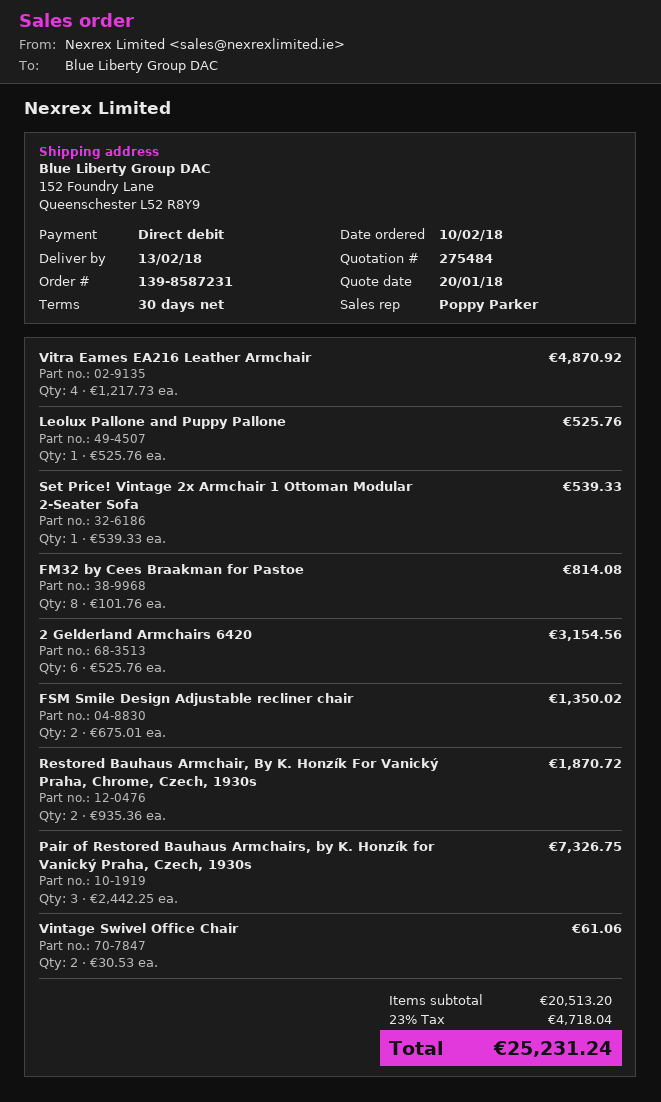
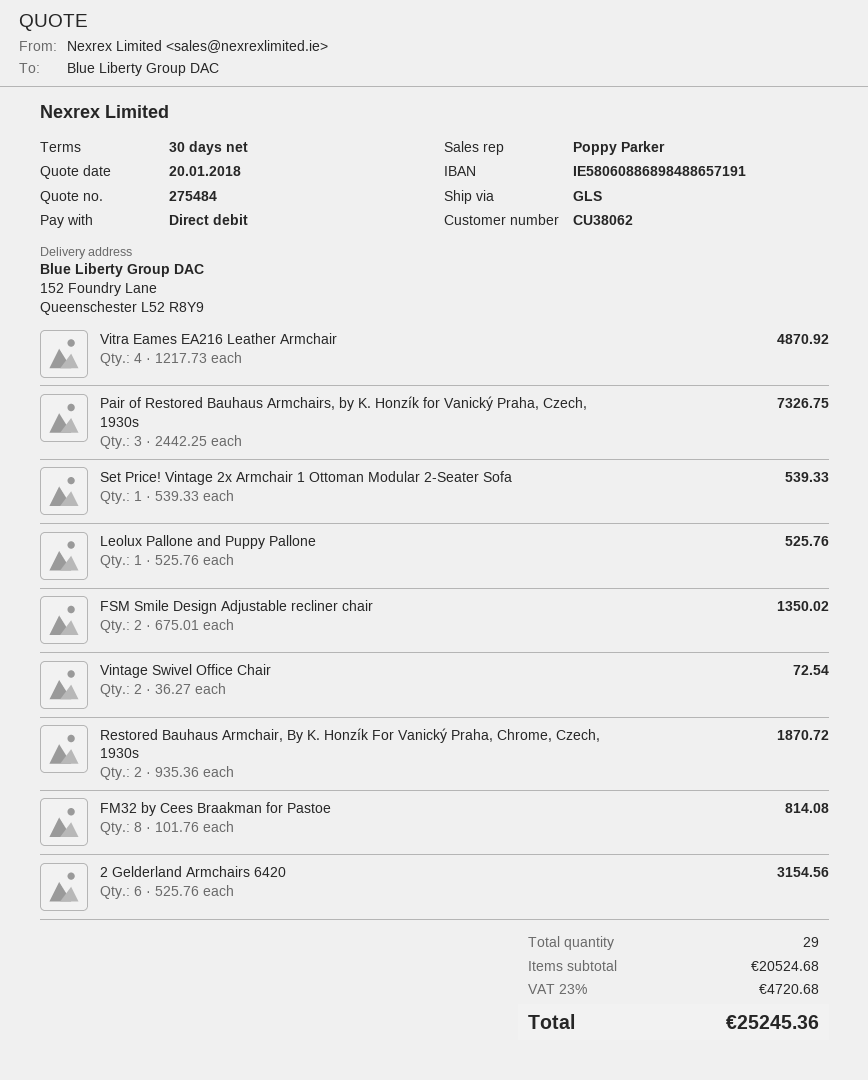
Vintage Swivel Office Chair: 2 x 30.53 = 61.06 -> 2 x 36.27 = 72.54
subtotal: 20513.20 -> 20524.68
tax: 23% = 4718.04 -> 23% = 4720.68
total: 25231.24 -> 25245.36

